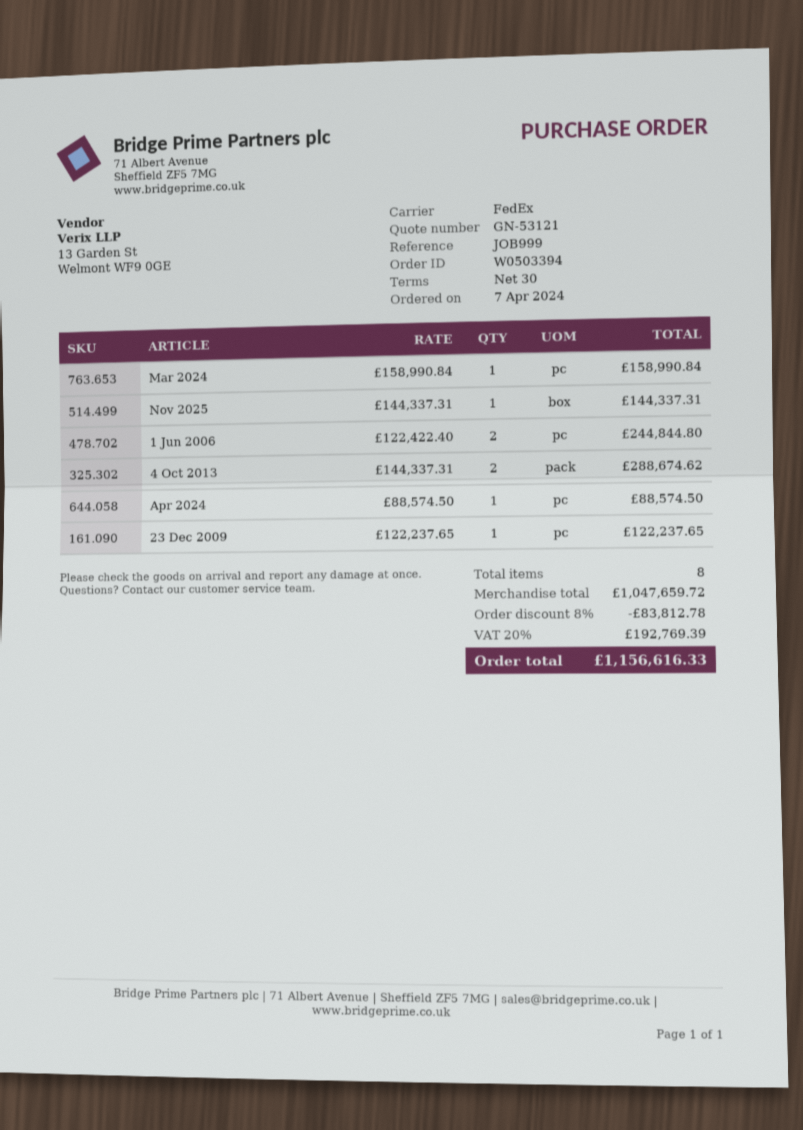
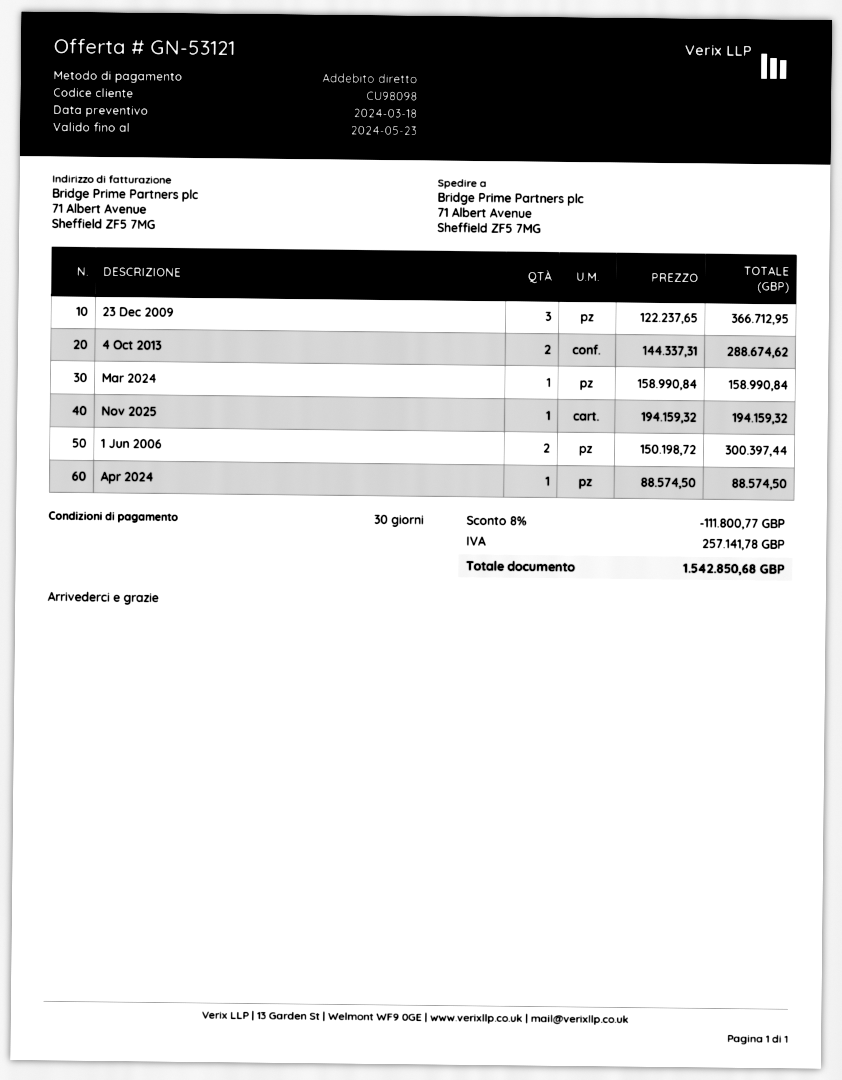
Nov 2025: 1 x 144337.31 = 144337.31 -> 1 x 194159.32 = 194159.32
1 Jun 2006: 2 x 122422.40 = 244844.80 -> 2 x 150198.72 = 300397.44
23 Dec 2009: 1 x 122237.65 = 122237.65 -> 3 x 122237.65 = 366712.95
discount: 8% = 83812.78 -> 8% = 111800.77
tax: 192769.39 -> 257141.78
total: 1156616.33 -> 1542850.68

